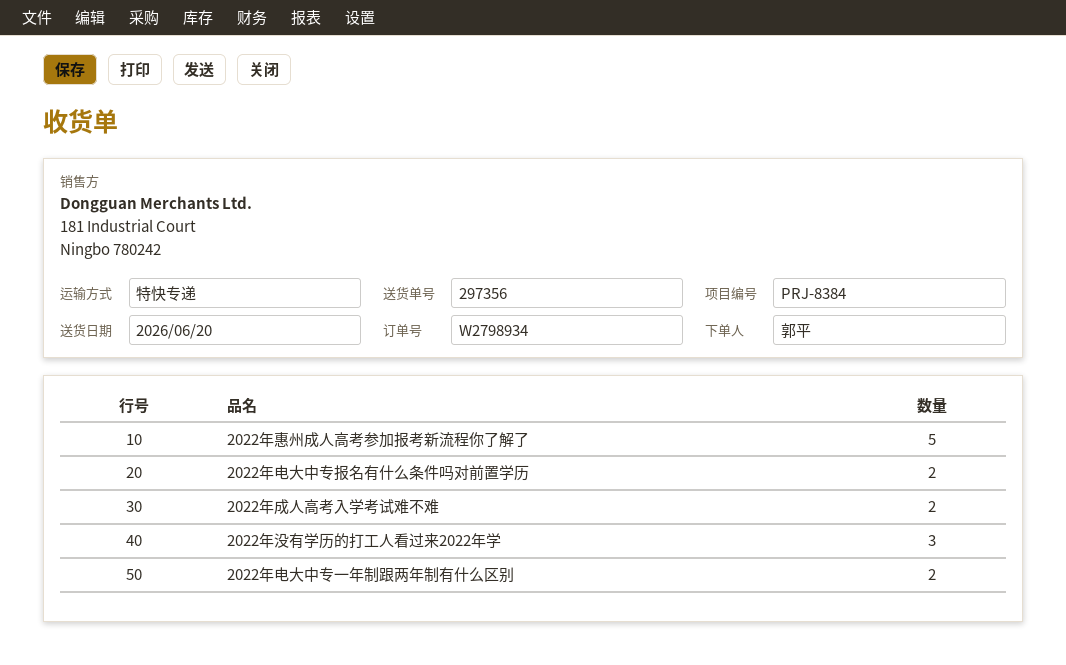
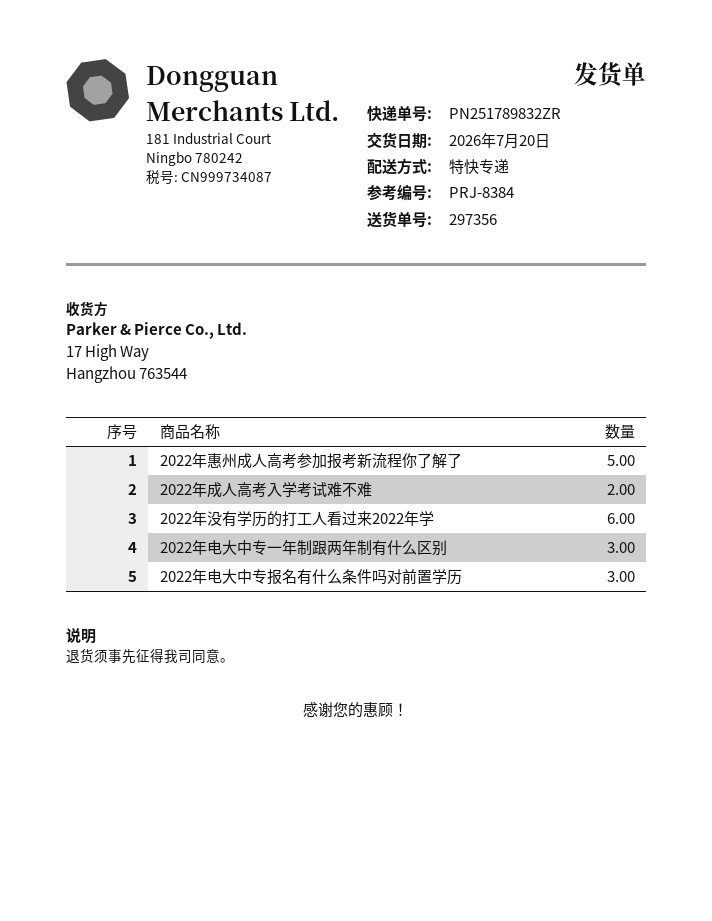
delivery date: 2026-06-20 -> 2026-07-20
2022年电大中专报名有什么条件吗对前置学历: 2 -> 3
2022年没有学历的打工人看过来2022年学: 3 -> 6
2022年电大中专一年制跟两年制有什么区别: 2 -> 3

